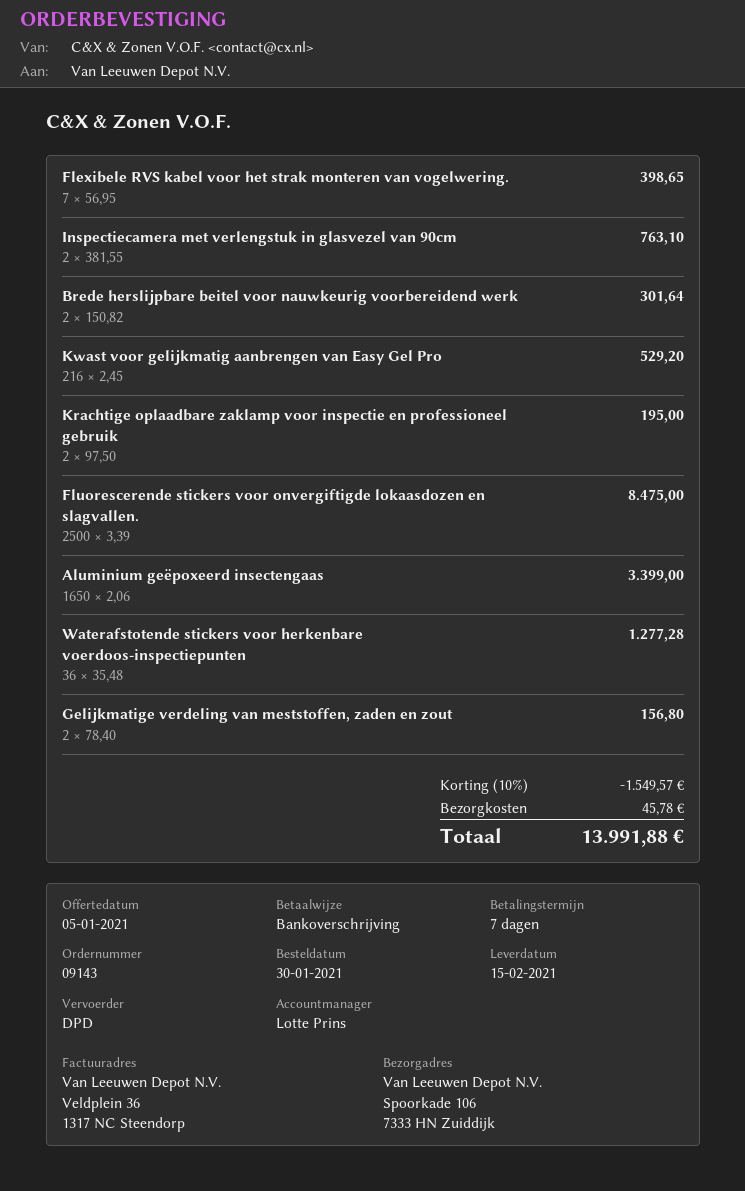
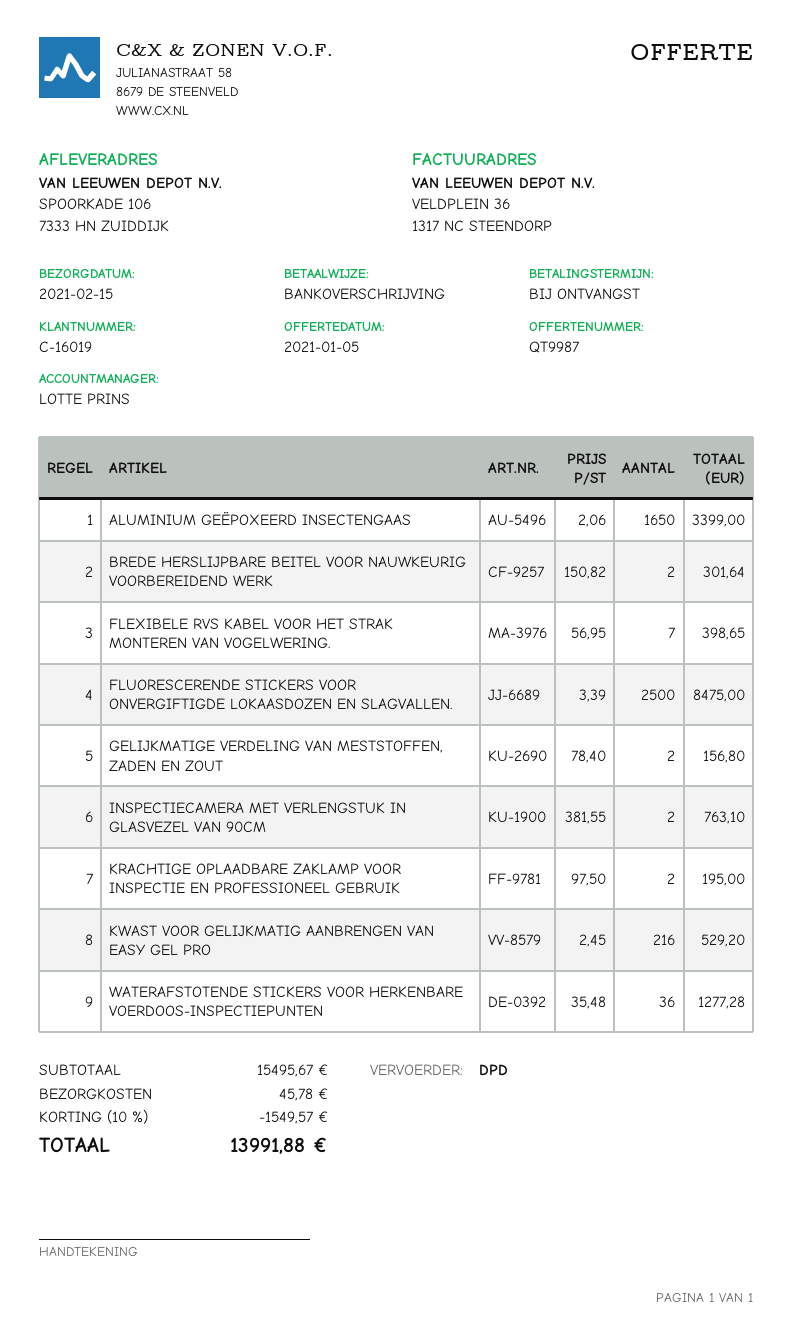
payment terms: 7 days -> on receipt

